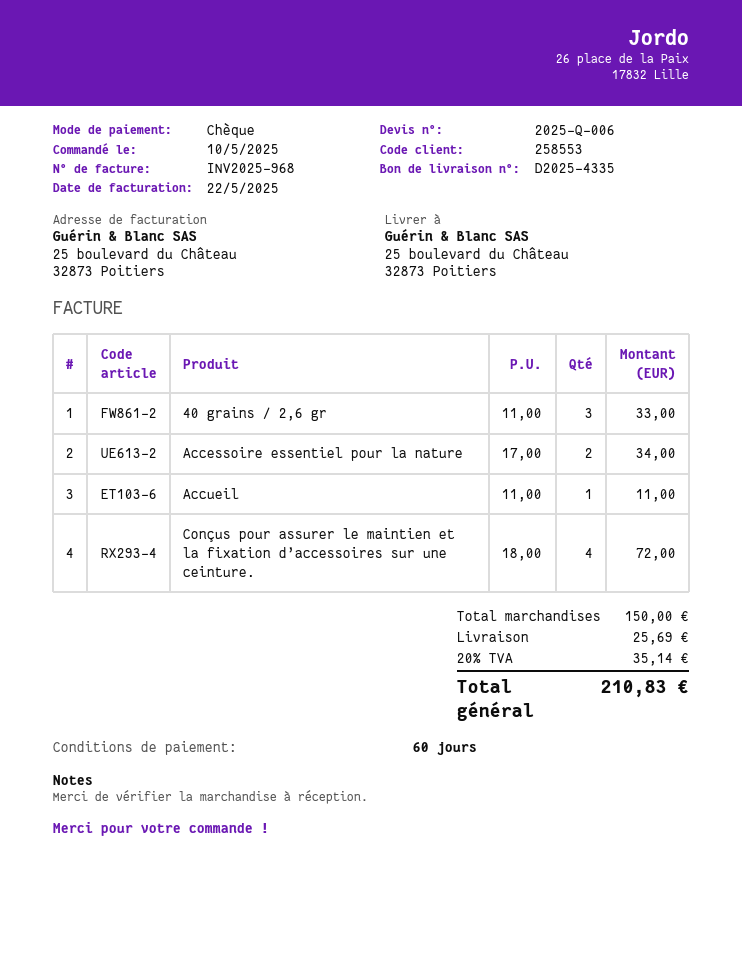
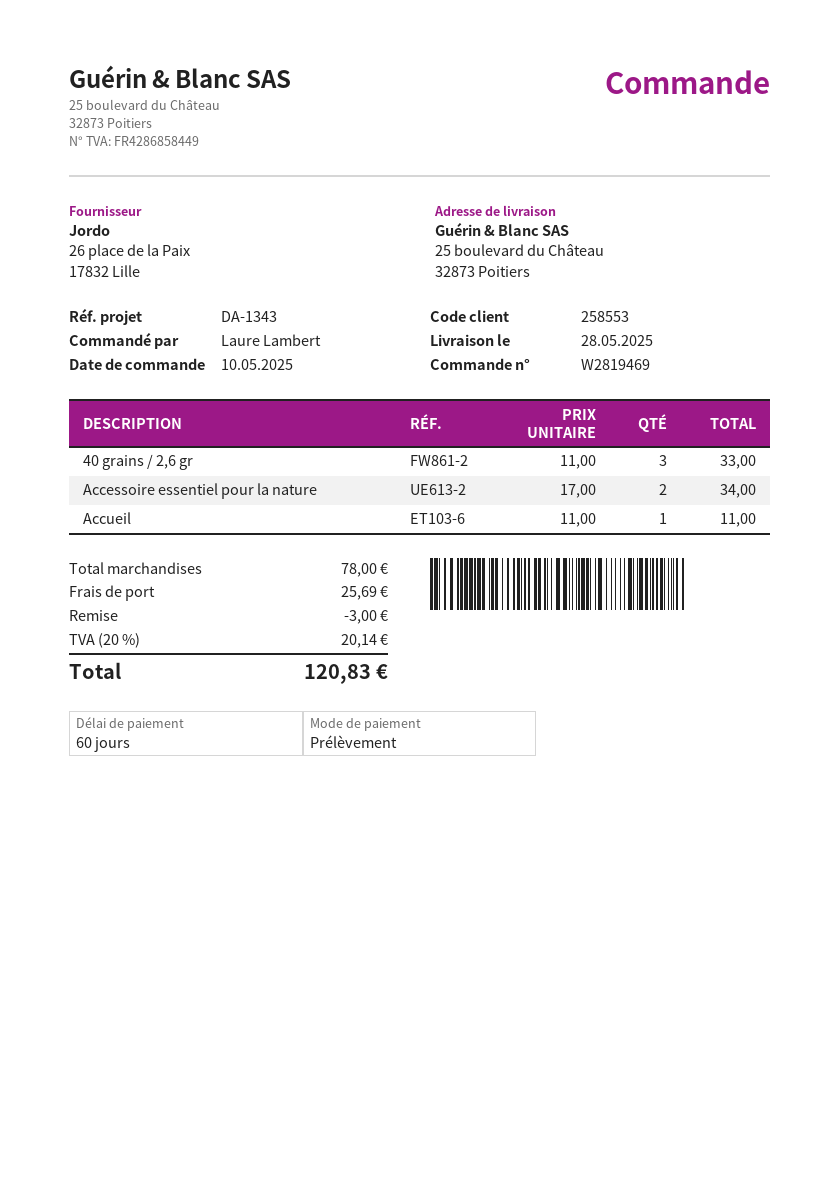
payment method: cheque -> direct debit
Conçus pour assurer le maintien et la fixation d’accessoires sur une ceinture.: 4 x 18.00 = 72.00 -> none
subtotal: 150.00 -> 78.00
discount: none -> 3.00
tax: 20% = 35.14 -> 20% = 20.14
total: 210.83 -> 120.83

